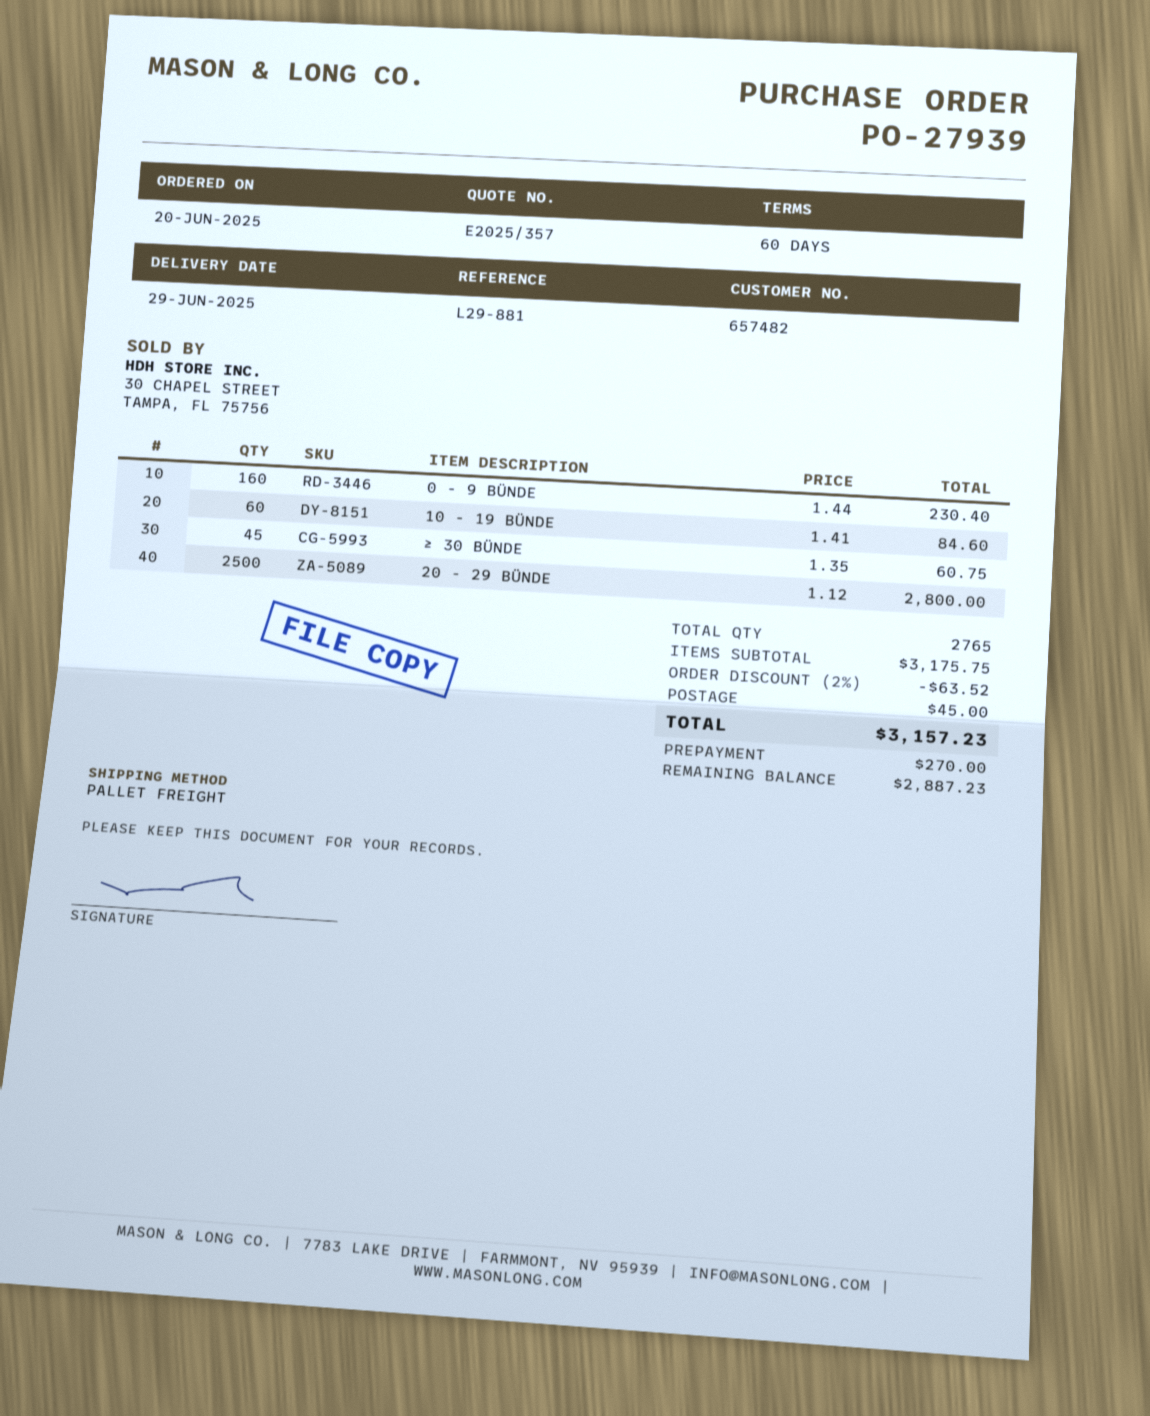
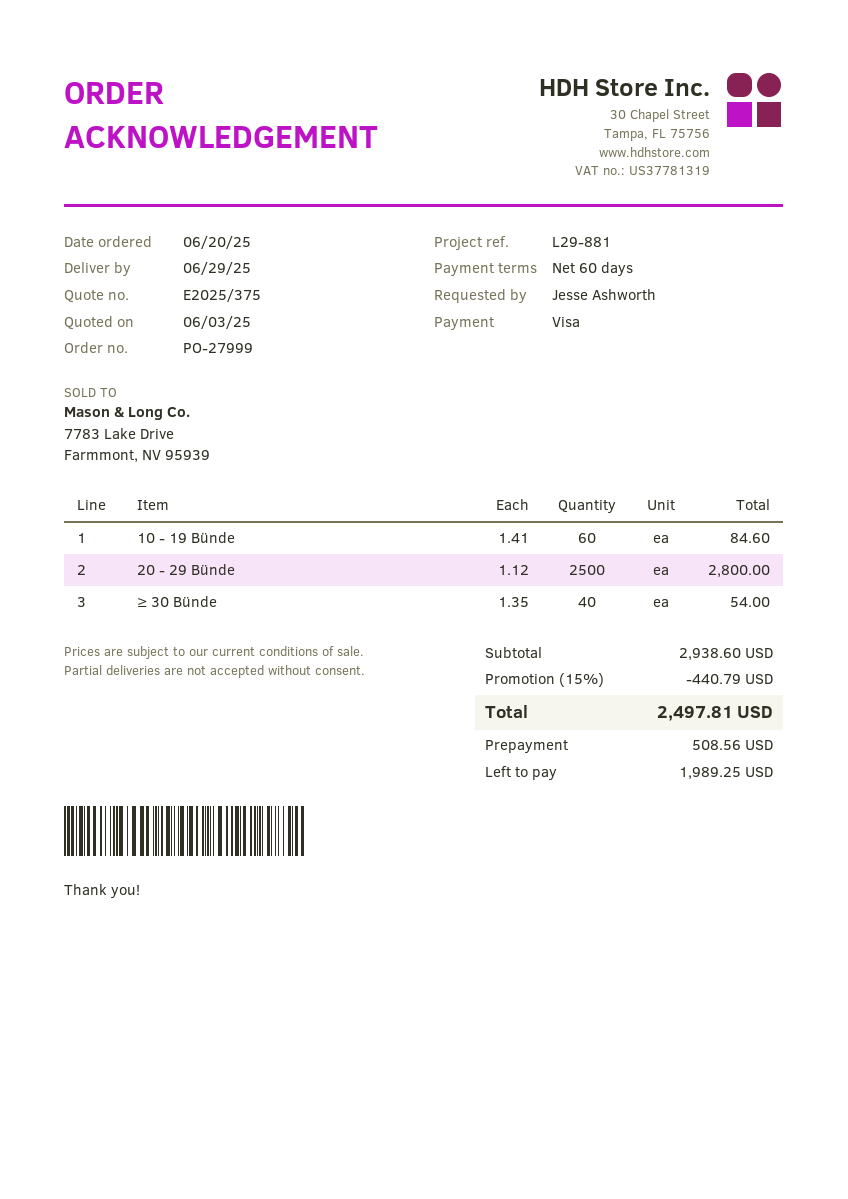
quote number: E2025/357 -> E2025/375
order number: PO-27939 -> PO-27999
0 - 9 BÜNDE: 160 x 1.44 = 230.40 -> none
≥ 30 BÜNDE: 45 x 1.35 = 60.75 -> 40 x 1.35 = 54.00
subtotal: 3175.75 -> 2938.60
discount: 2% = 63.52 -> 15% = 440.79
shipping: 45.00 -> none
total: 3157.23 -> 2497.81
deposit: 270.00 -> 508.56
balance: 2887.23 -> 1989.25

